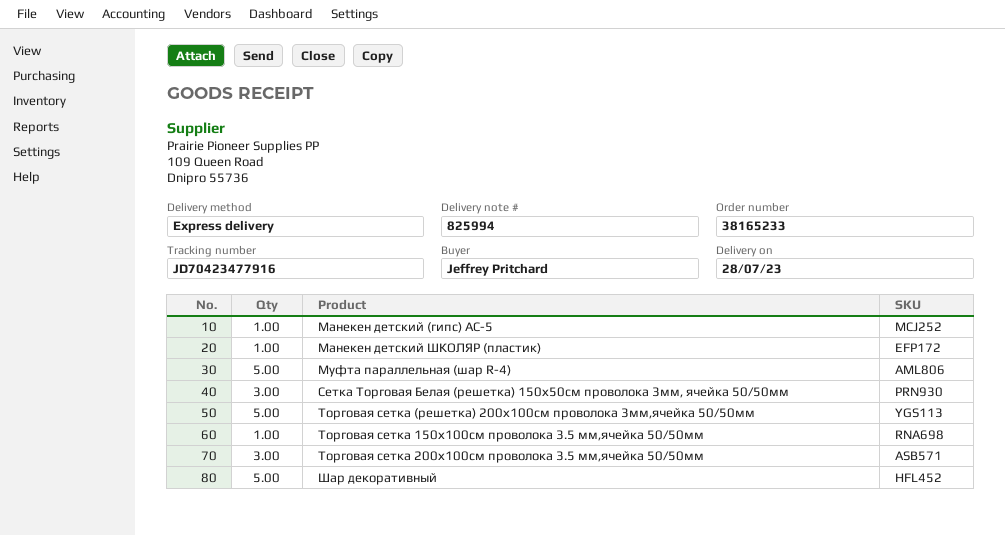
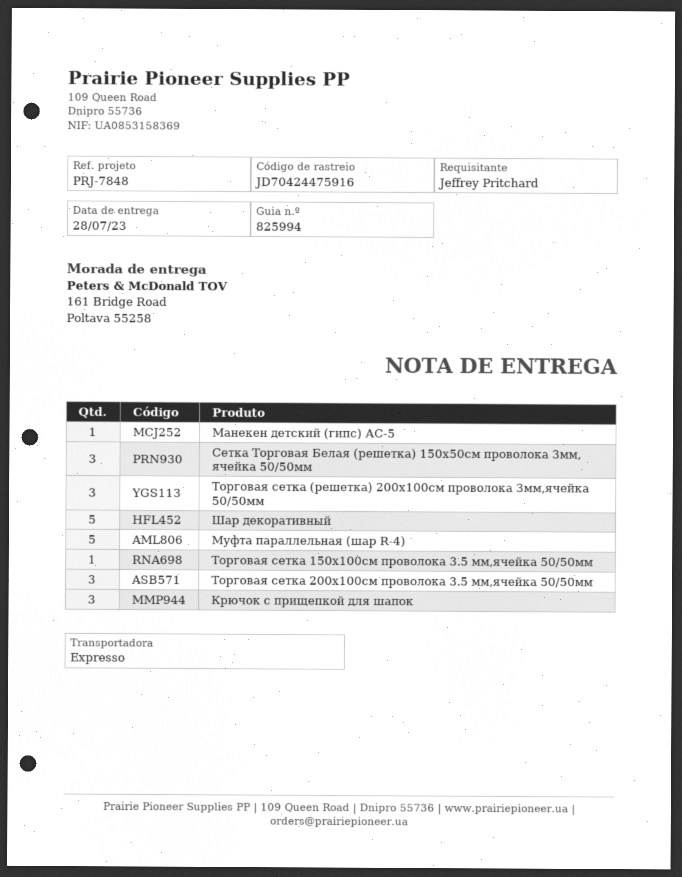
tracking number: JD70423477916 -> JD70424475916
Манекен детский ШКОЛЯР (пластик): 1 -> none
Торговая сетка (решетка) 200х100см проволока 3мм,ячейка 50/50мм: 5 -> 3
Крючок с прищепкой для шапок: none -> 3

